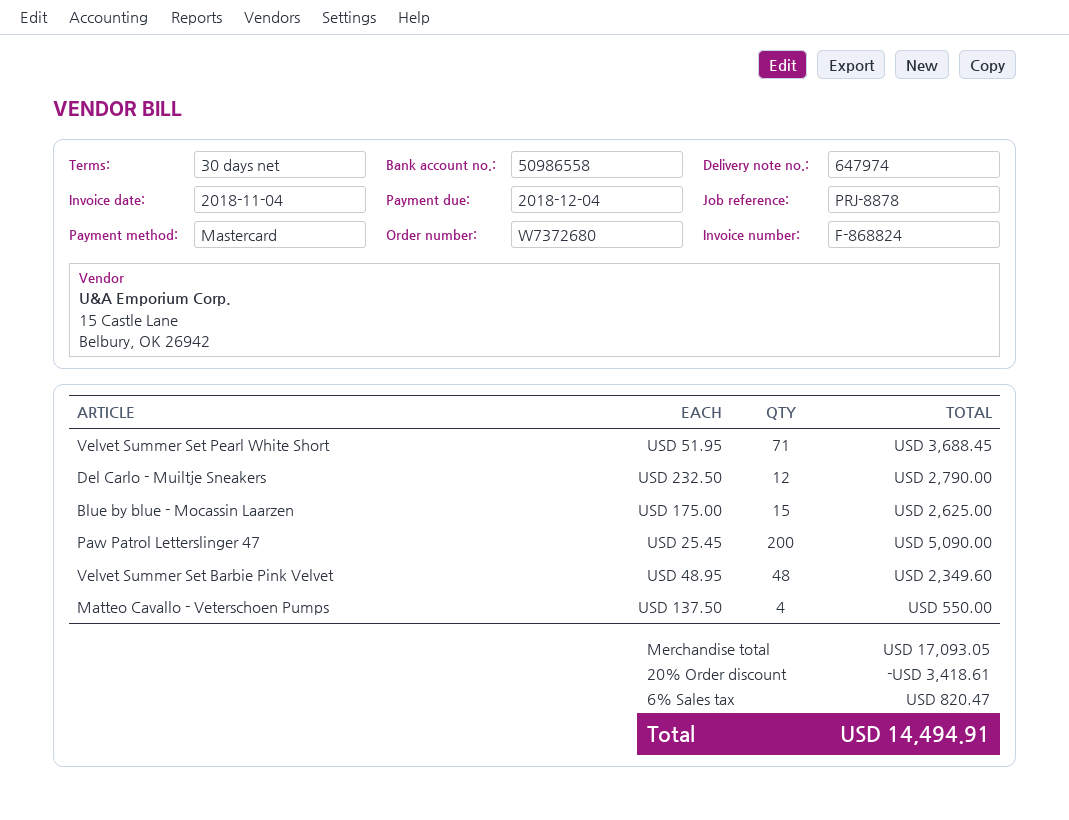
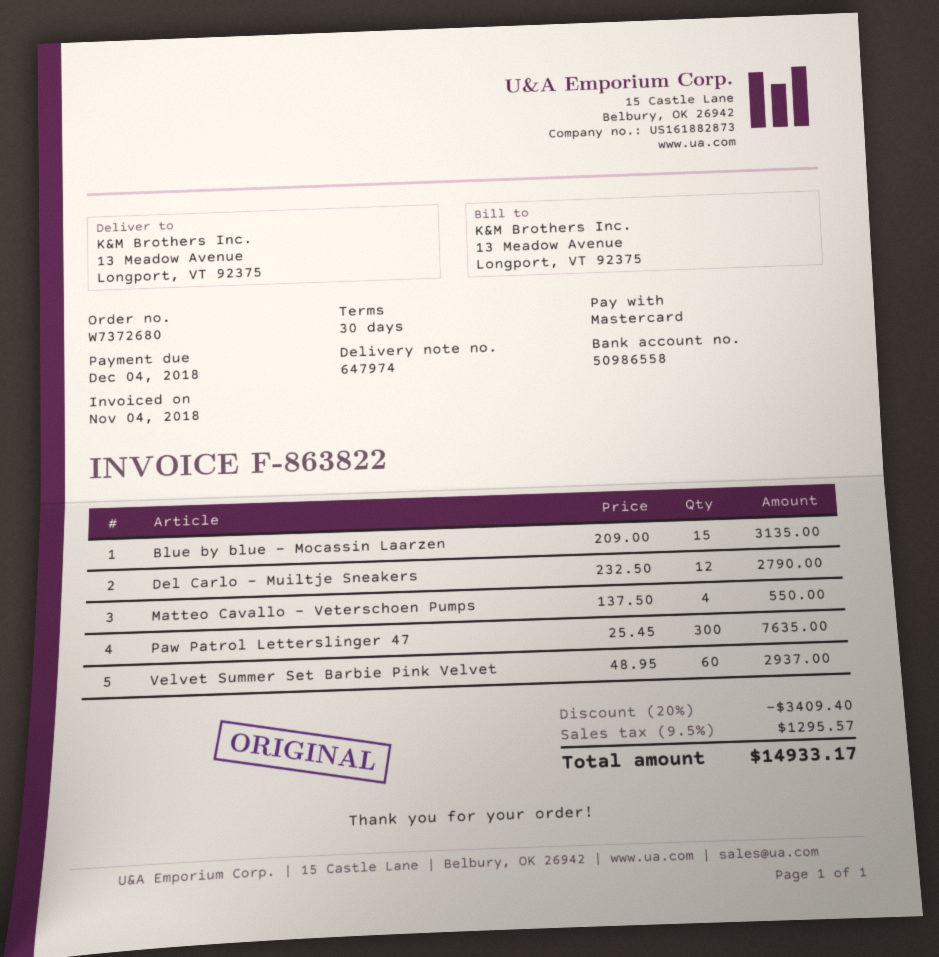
invoice number: F-868824 -> F-863822
Velvet Summer Set Pearl White Short: 71 x 51.95 = 3688.45 -> none
Blue by blue - Mocassin Laarzen: 15 x 175.00 = 2625.00 -> 15 x 209.00 = 3135.00
Paw Patrol Letterslinger 47: 200 x 25.45 = 5090.00 -> 300 x 25.45 = 7635.00
Velvet Summer Set Barbie Pink Velvet: 48 x 48.95 = 2349.60 -> 60 x 48.95 = 2937.00
discount: 20% = 3418.61 -> 20% = 3409.40
tax: 6% = 820.47 -> 9.5% = 1295.57
total: 14494.91 -> 14933.17

